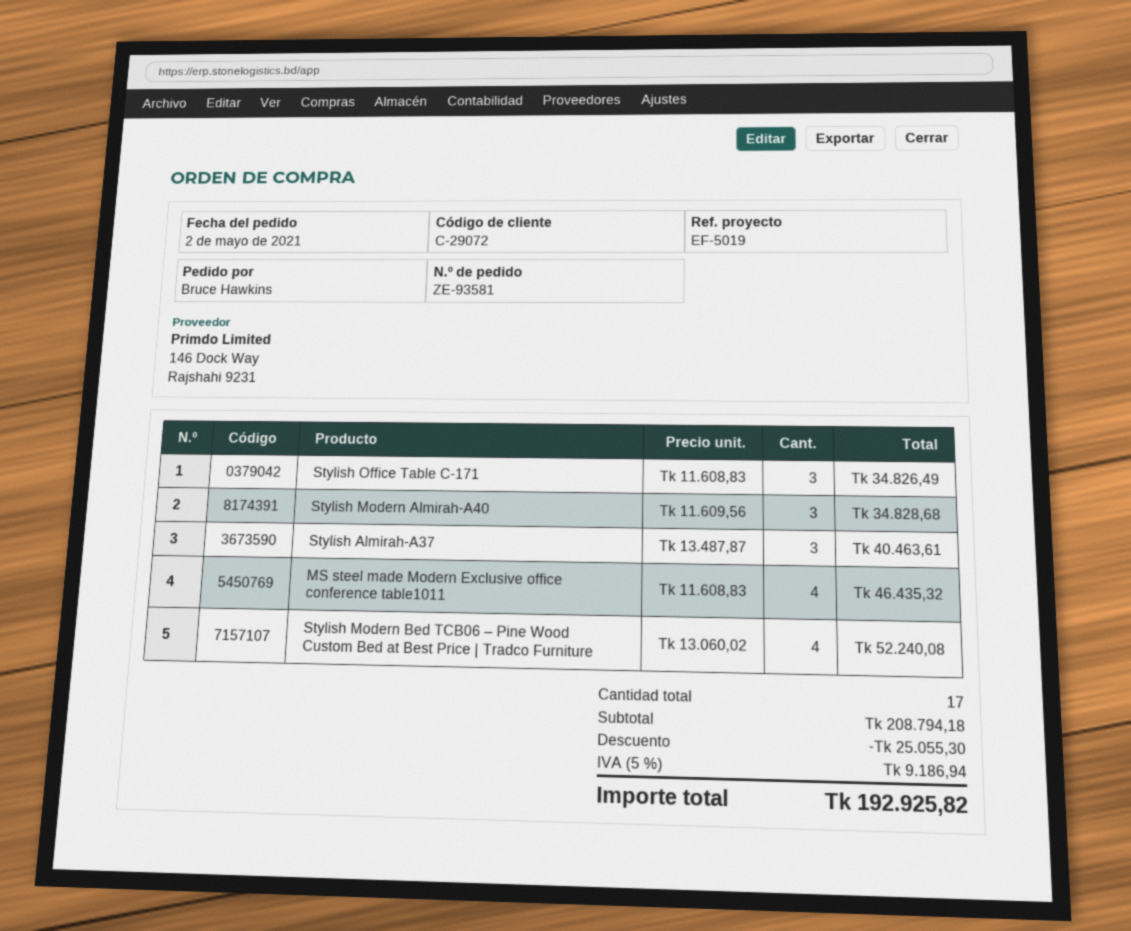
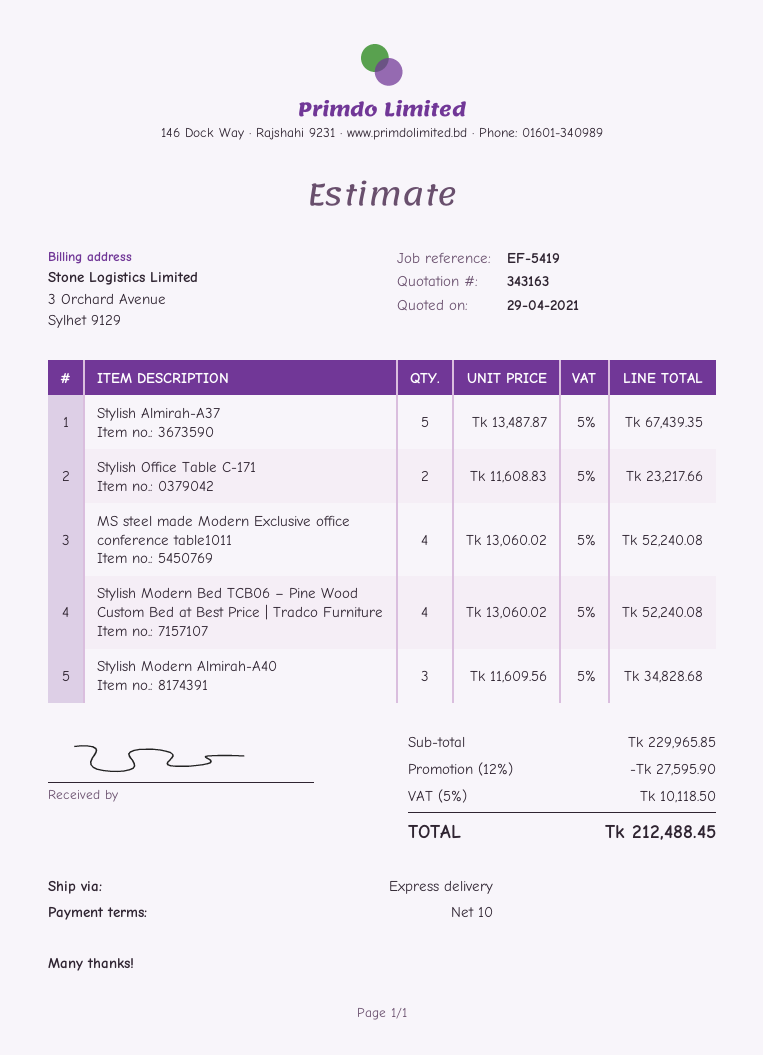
reference: EF-5019 -> EF-5419
Stylish Office Table C-171: 3 x 11608.83 = 34826.49 -> 2 x 11608.83 = 23217.66
Stylish Almirah-A37: 3 x 13487.87 = 40463.61 -> 5 x 13487.87 = 67439.35
MS steel made Modern Exclusive office conference table1011: 4 x 11608.83 = 46435.32 -> 4 x 13060.02 = 52240.08
subtotal: 208794.18 -> 229965.85
discount: 25055.30 -> 27595.90
tax: 5% = 9186.94 -> 5% = 10118.50
total: 192925.82 -> 212488.45

